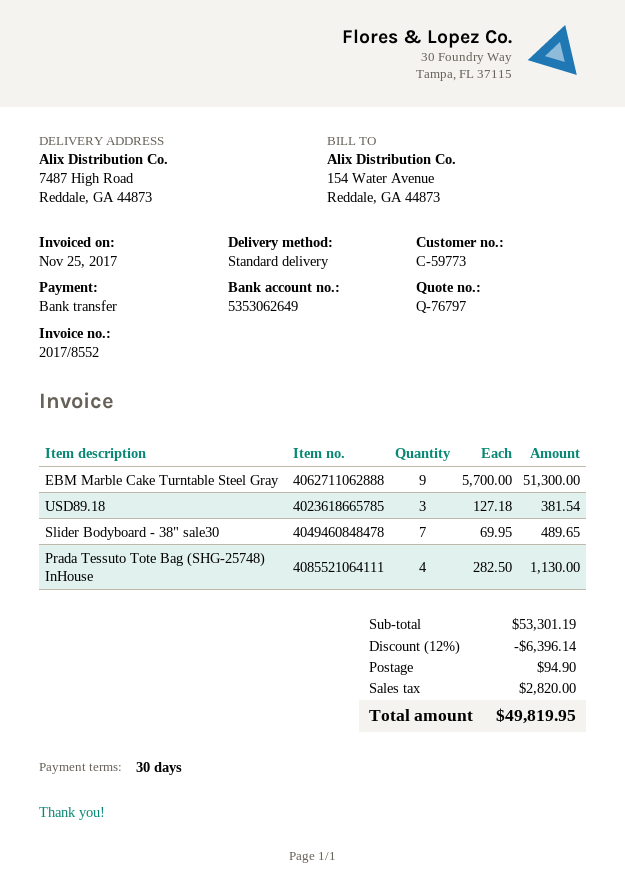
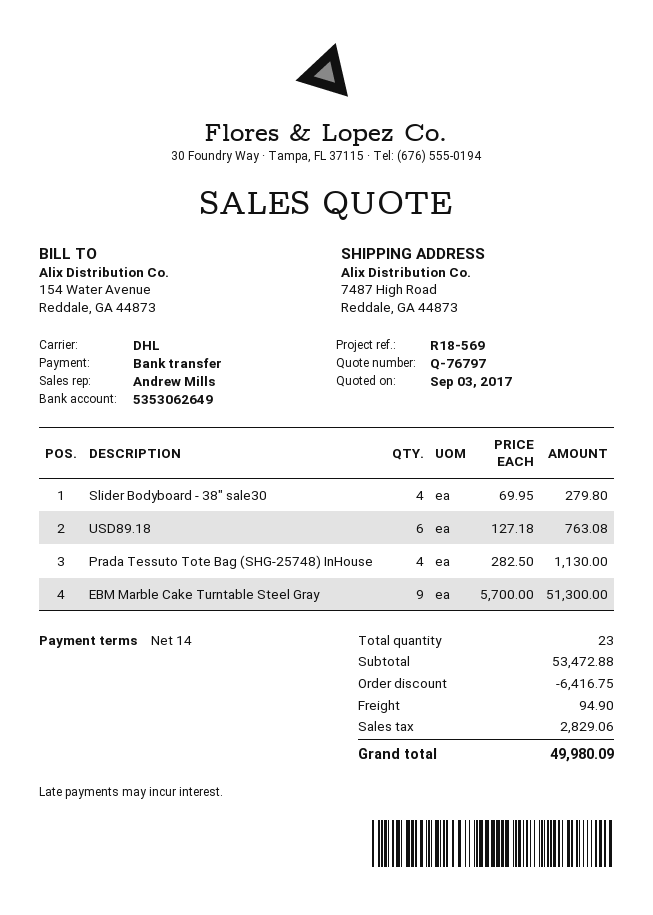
payment terms: 30 days -> 14 days
shipping method: standard -> DHL
USD89.18: 3 x 127.18 = 381.54 -> 6 x 127.18 = 763.08
Slider Bodyboard - 38" sale30: 7 x 69.95 = 489.65 -> 4 x 69.95 = 279.80
subtotal: 53301.19 -> 53472.88
discount: 6396.14 -> 6416.75
tax: 2820.00 -> 2829.06
total: 49819.95 -> 49980.09

